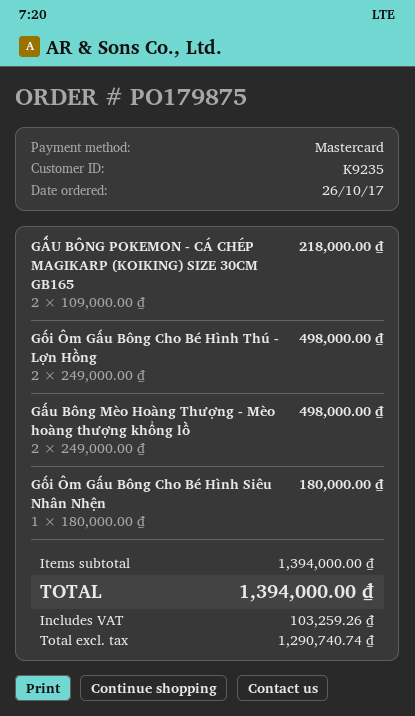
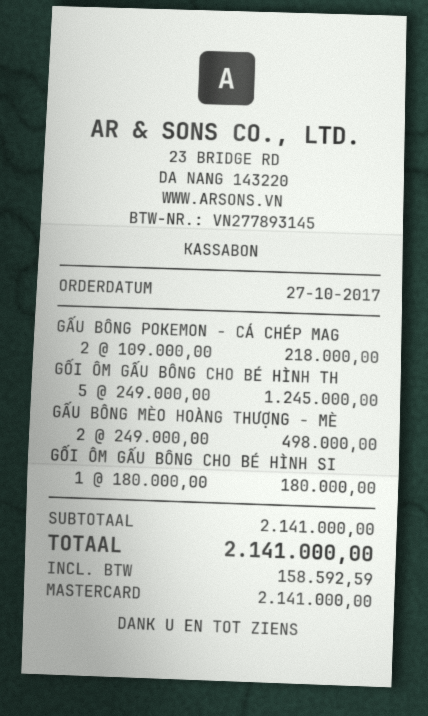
order date: 2017-10-26 -> 2017-10-27
Gối Ôm Gấu Bông Cho Bé Hình Thú - Lợn Hồng: 2 x 249000.00 = 498000.00 -> 5 x 249000.00 = 1245000.00
subtotal: 1394000.00 -> 2141000.00
tax: 103259.26 -> 158592.59
total: 1394000.00 -> 2141000.00

